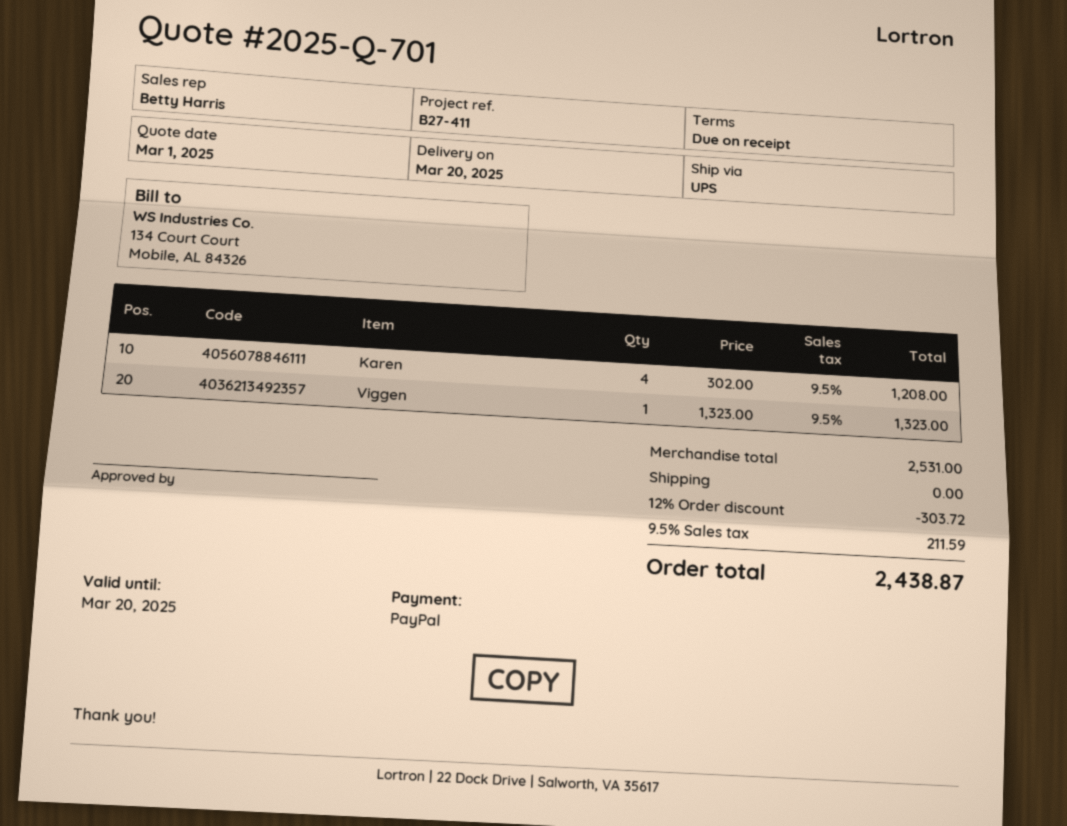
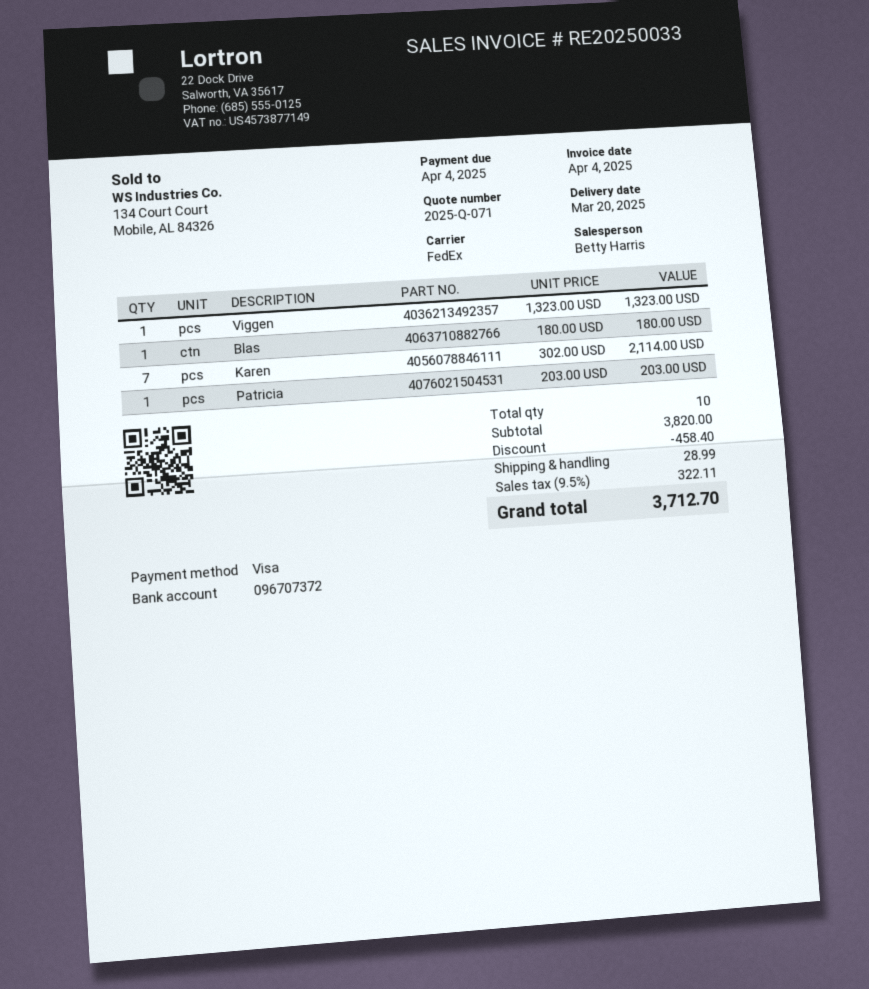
quote number: 2025-Q-701 -> 2025-Q-071
payment method: PayPal -> Visa
shipping method: UPS -> FedEx
Karen: 4 x 302.00 = 1208.00 -> 7 x 302.00 = 2114.00
Blas: none -> 1 x 180.00 = 180.00
Patricia: none -> 1 x 203.00 = 203.00
subtotal: 2531.00 -> 3820.00
discount: 303.72 -> 458.40
shipping: 0.00 -> 28.99
tax: 9.5% = 211.59 -> 9.5% = 322.11
total: 2438.87 -> 3712.70

